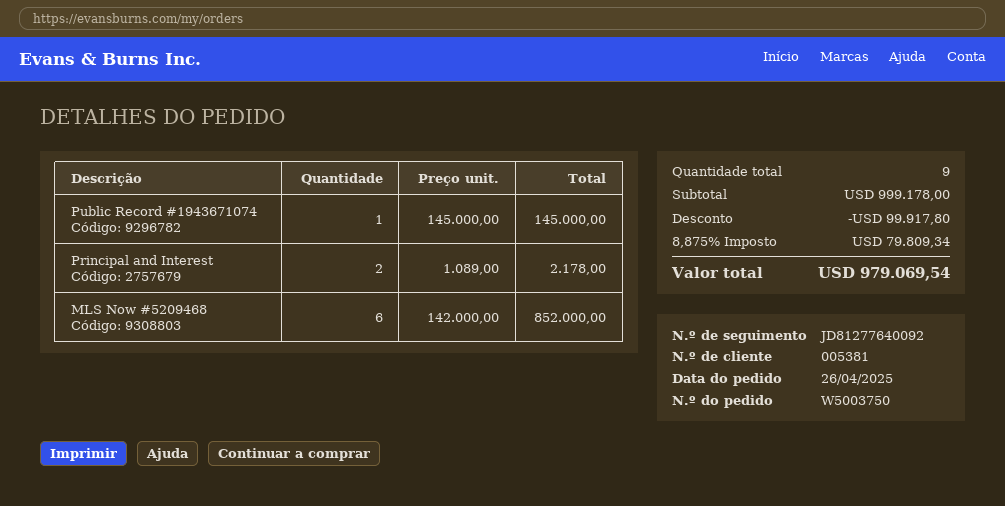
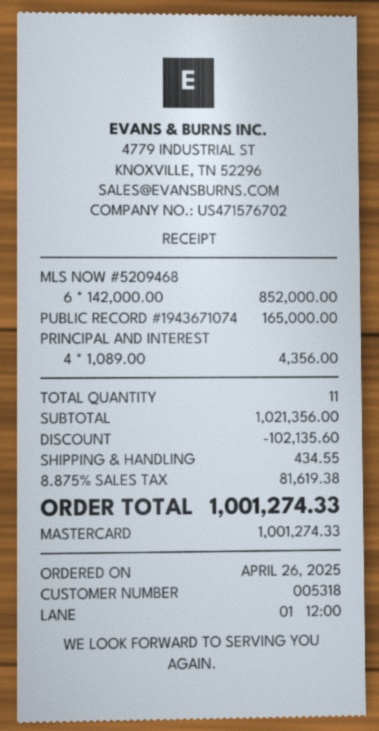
customer number: 005381 -> 005318
Public Record #1943671074: 1 x 145000.00 = 145000.00 -> 1 x 165000.00 = 165000.00
Principal and Interest: 2 x 1089.00 = 2178.00 -> 4 x 1089.00 = 4356.00
total quantity: 9 -> 11
subtotal: 999178.00 -> 1021356.00
discount: 99917.80 -> 102135.60
shipping: none -> 434.55
tax: 8.875% = 79809.34 -> 8.875% = 81619.38
total: 979069.54 -> 1001274.33

